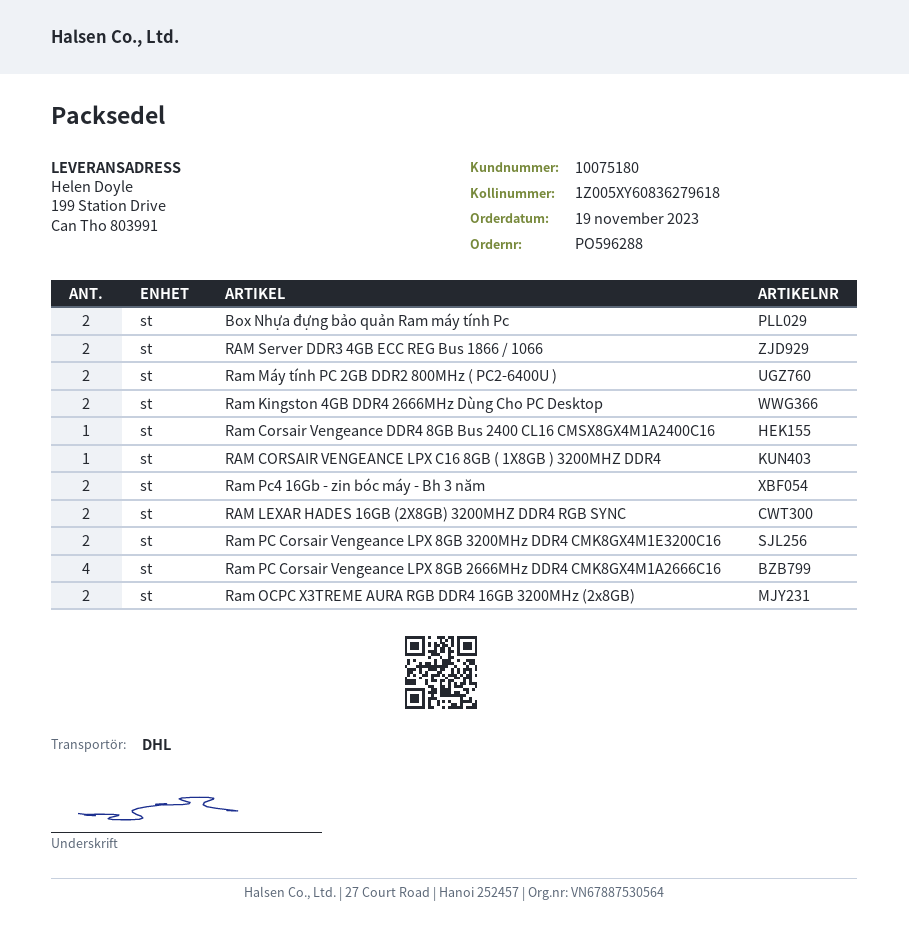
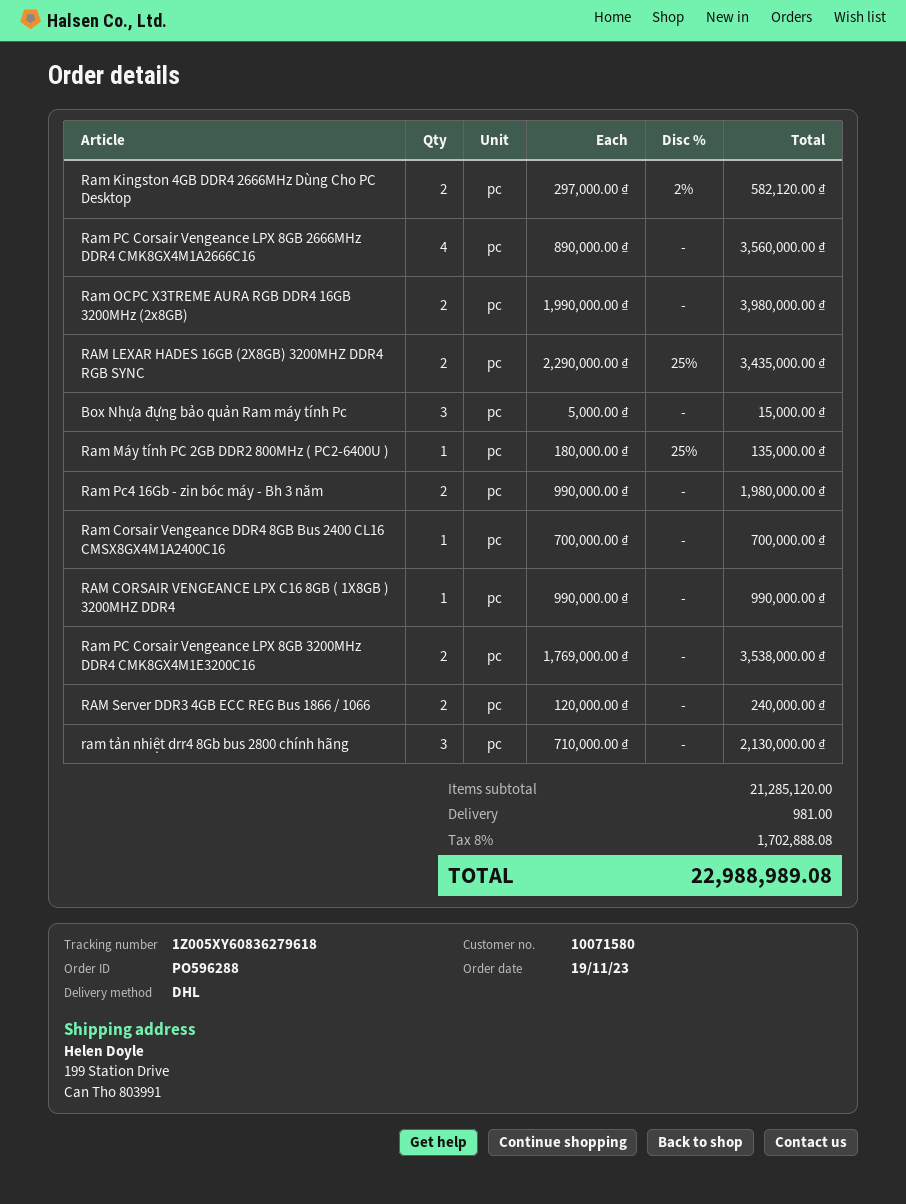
customer number: 10075180 -> 10071580
Box Nhựa đựng bảo quản Ram máy tính Pc: 2 -> 3
Ram Máy tính PC 2GB DDR2 800MHz ( PC2-6400U ): 2 -> 1
ram tản nhiệt drr4 8Gb bus 2800 chính hãng: none -> 3

